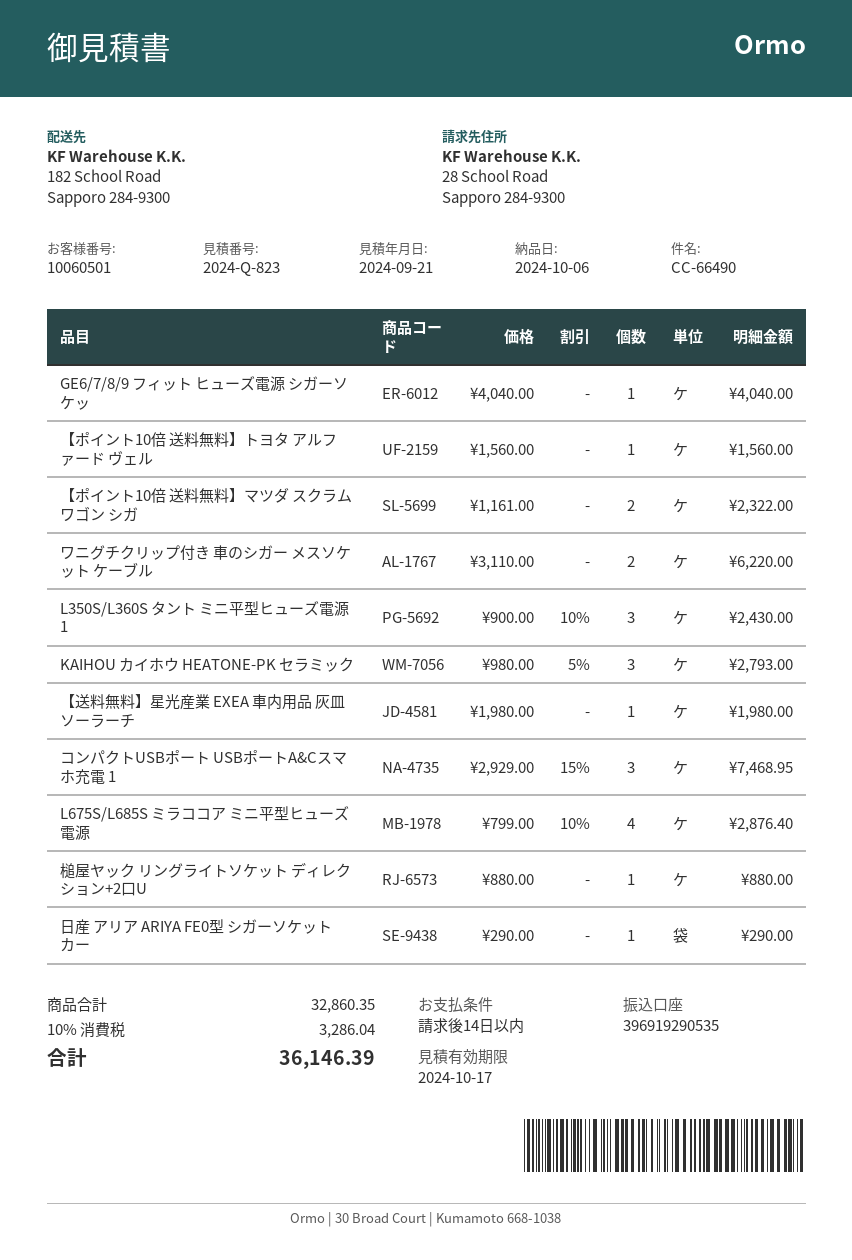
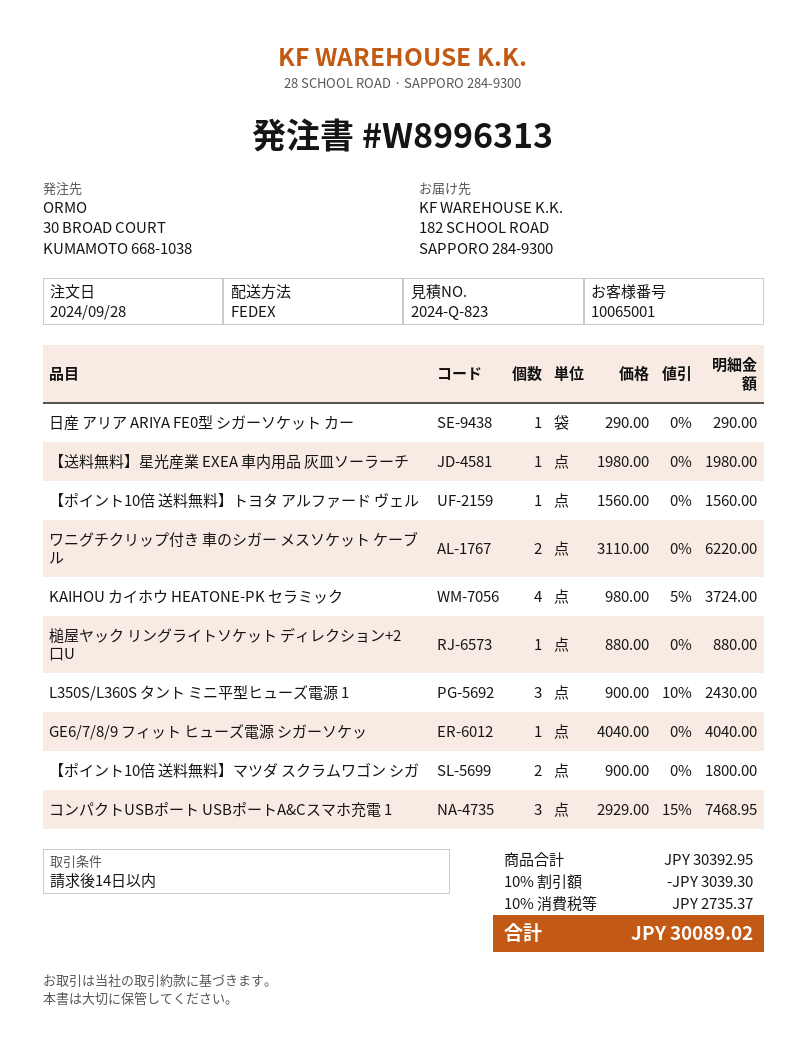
customer number: 10060501 -> 10065001
【ポイント10倍 送料無料】マツダ スクラムワゴン シガ: 2 x 1161.00 = 2322.00 -> 2 x 900.00 = 1800.00
KAIHOU カイホウ HEATONE-PK セラミック: 3 x 980.00 - 5% = 2793.00 -> 4 x 980.00 - 5% = 3724.00
L675S/L685S ミラココア ミニ平型ヒューズ電源: 4 x 799.00 - 10% = 2876.40 -> none
subtotal: 32860.35 -> 30392.95
discount: none -> 10% = 3039.30
tax: 10% = 3286.04 -> 10% = 2735.37
total: 36146.39 -> 30089.02

